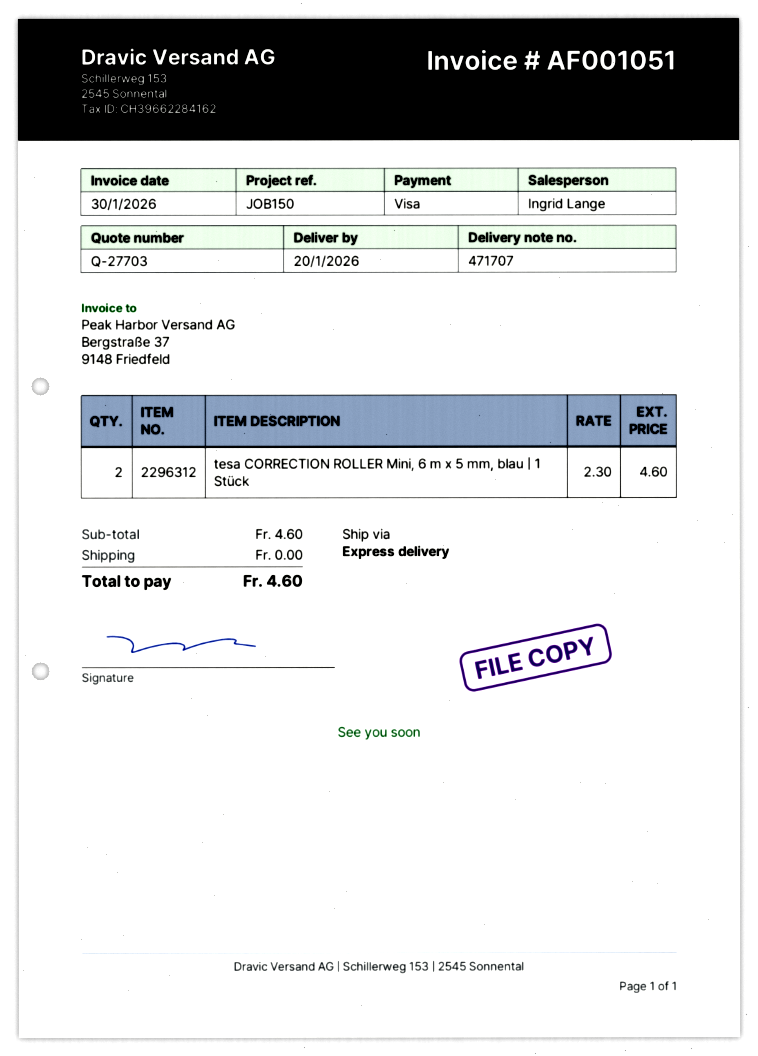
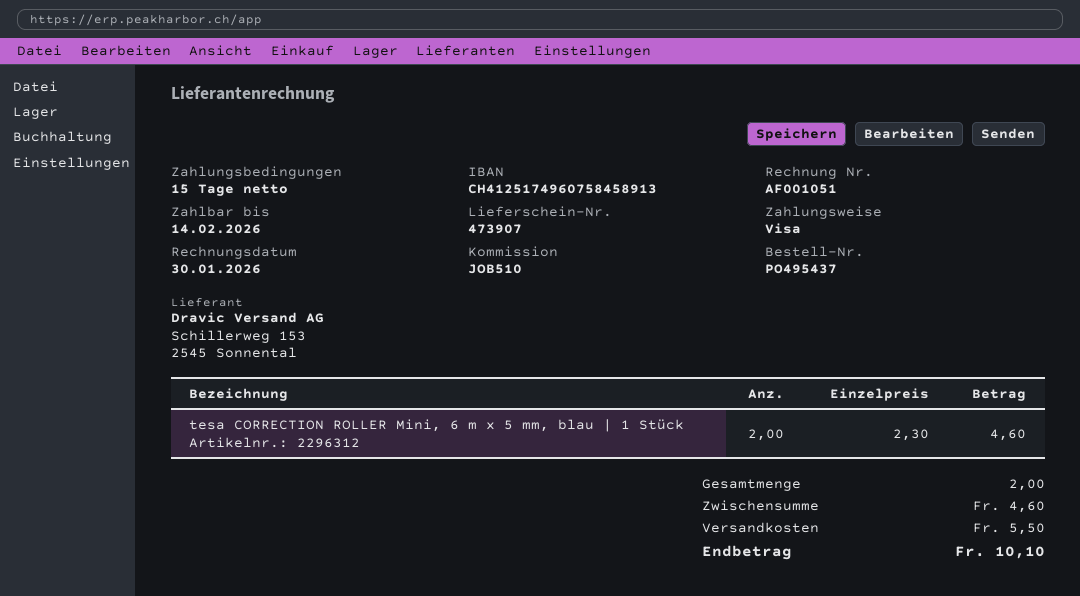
delivery note number: 471707 -> 473907
reference: JOB150 -> JOB510
shipping: 0.00 -> 5.50
total: 4.60 -> 10.10

